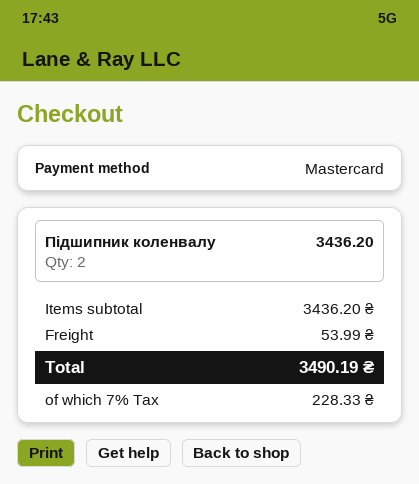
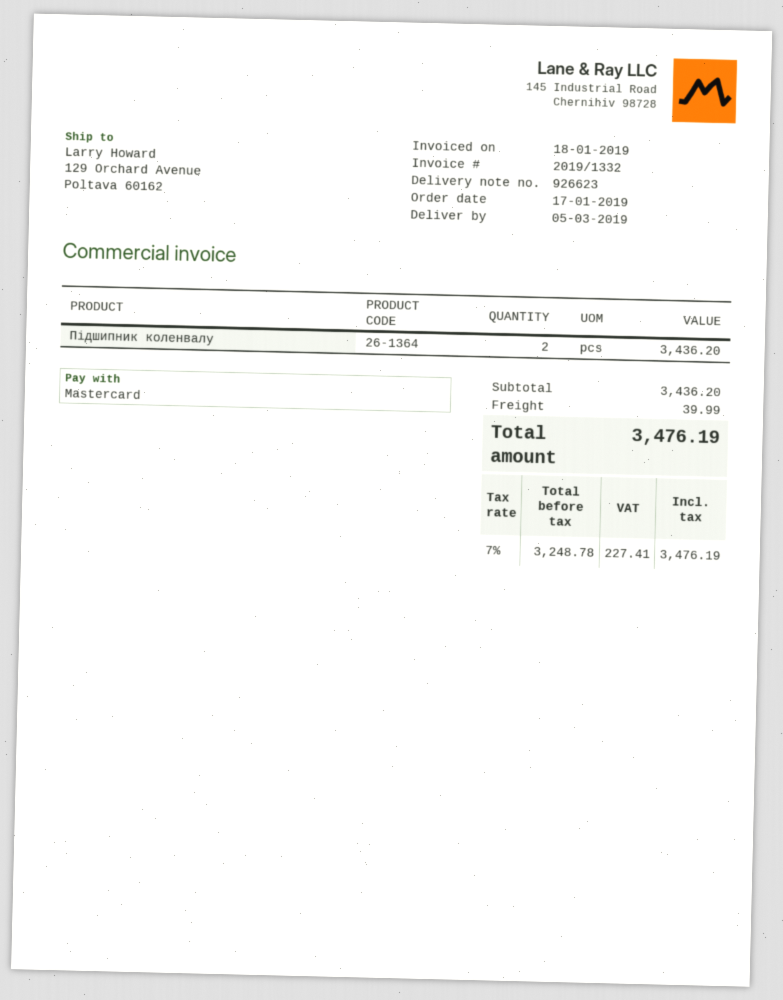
shipping: 53.99 -> 39.99
tax: 7% = 228.33 -> 7% = 227.41
total: 3490.19 -> 3476.19

